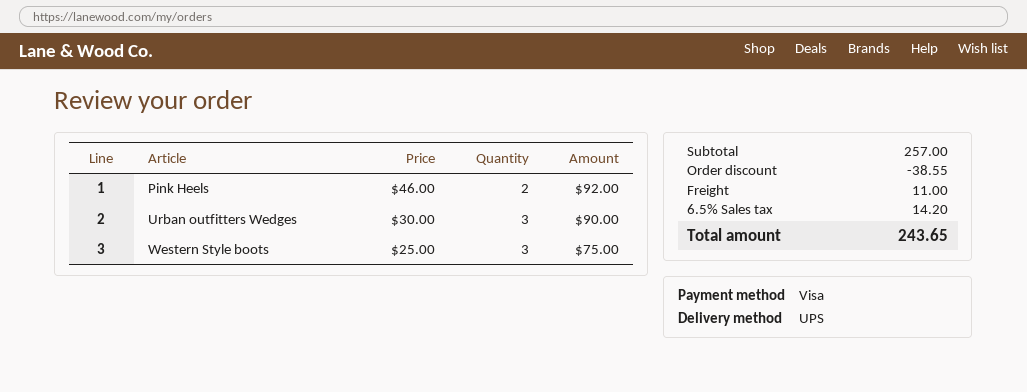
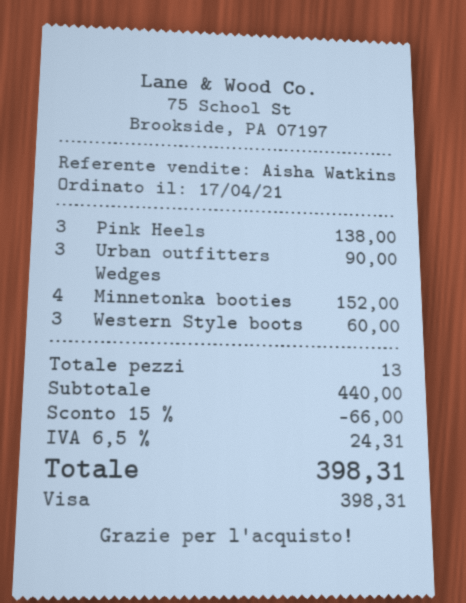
Pink Heels: 2 for 92.00 -> 3 for 138.00
Western Style boots: 3 for 75.00 -> 3 for 60.00
Minnetonka booties: none -> 4 for 152.00
subtotal: 257.00 -> 440.00
discount: 38.55 -> 66.00
shipping: 11.00 -> none
tax: 6.5% = 14.20 -> 6.5% = 24.31
total: 243.65 -> 398.31

